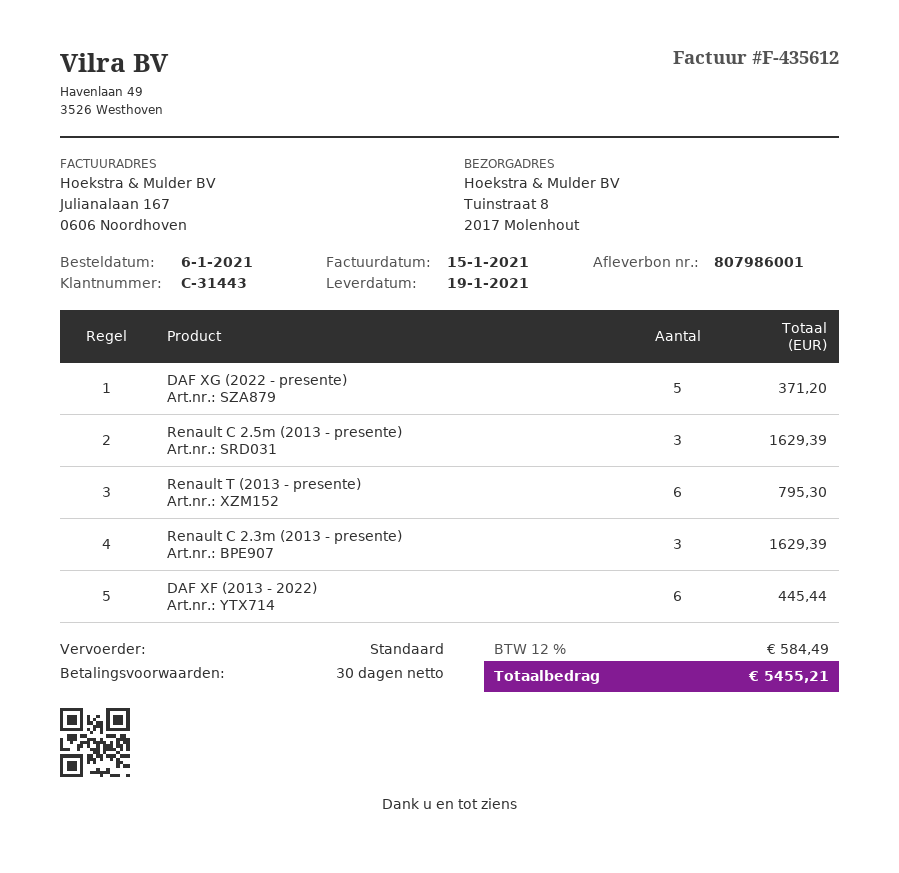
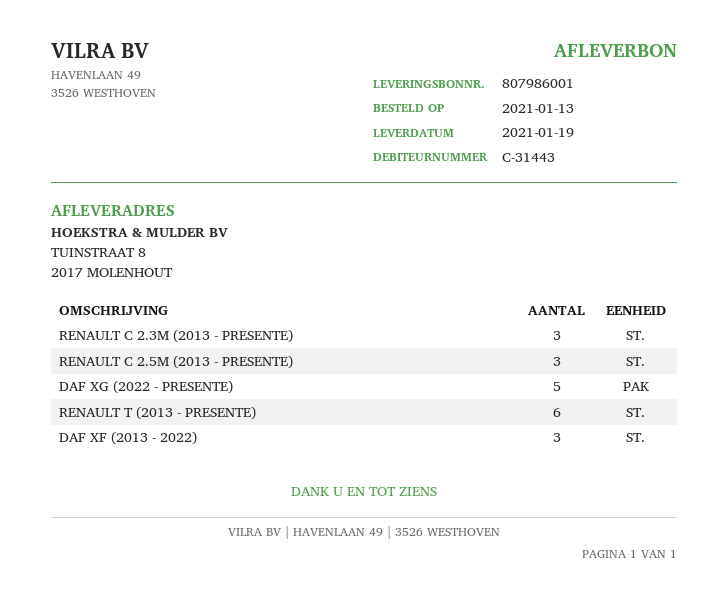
order date: 2021-01-06 -> 2021-01-13
DAF XF (2013 - 2022): 6 -> 3

